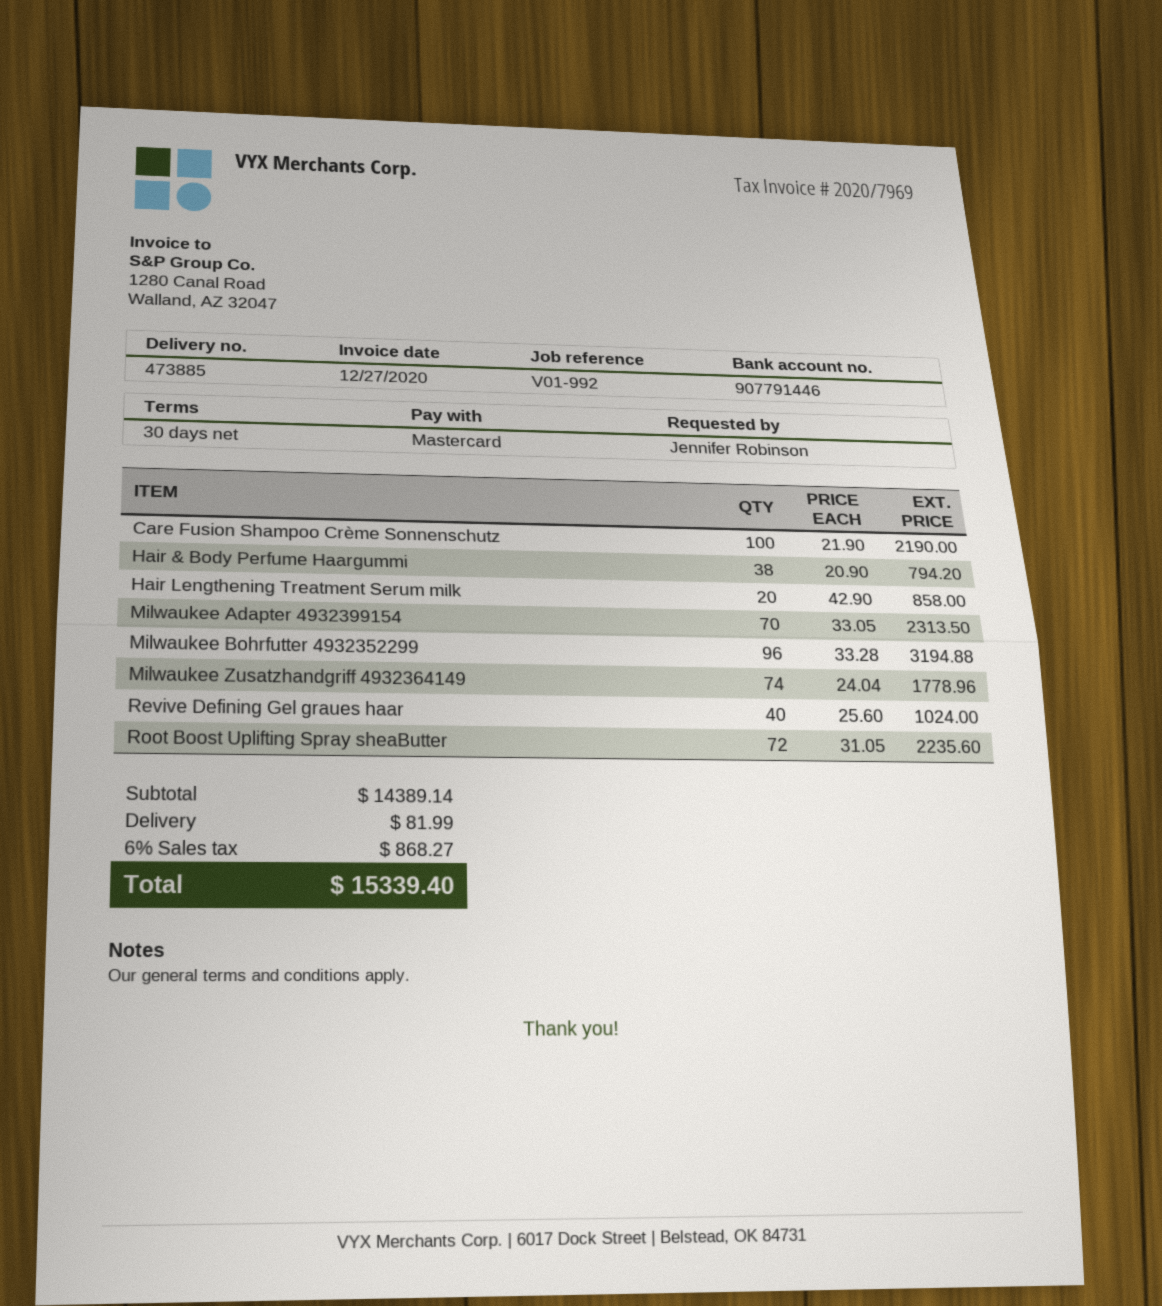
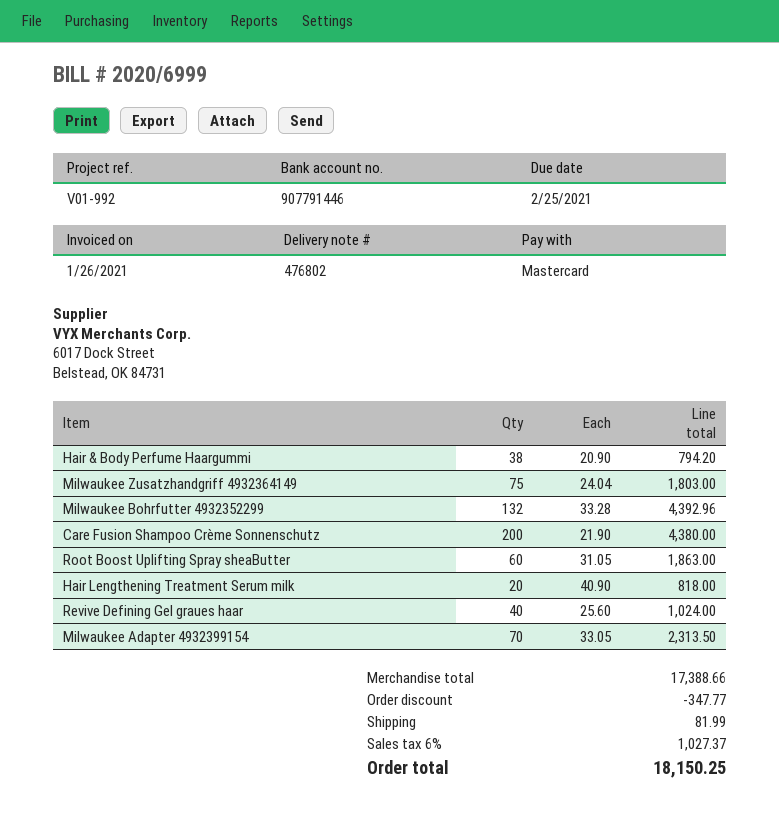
delivery note number: 473885 -> 476802
invoice number: 2020/7969 -> 2020/6999
invoice date: 2020-12-27 -> 2021-01-26
Care Fusion Shampoo Crème Sonnenschutz: 100 x 21.90 = 2190.00 -> 200 x 21.90 = 4380.00
Hair Lengthening Treatment Serum milk: 20 x 42.90 = 858.00 -> 20 x 40.90 = 818.00
Milwaukee Bohrfutter 4932352299: 96 x 33.28 = 3194.88 -> 132 x 33.28 = 4392.96
Milwaukee Zusatzhandgriff 4932364149: 74 x 24.04 = 1778.96 -> 75 x 24.04 = 1803.00
Root Boost Uplifting Spray sheaButter: 72 x 31.05 = 2235.60 -> 60 x 31.05 = 1863.00
subtotal: 14389.14 -> 17388.66
discount: none -> 347.77
tax: 6% = 868.27 -> 6% = 1027.37
total: 15339.40 -> 18150.25

